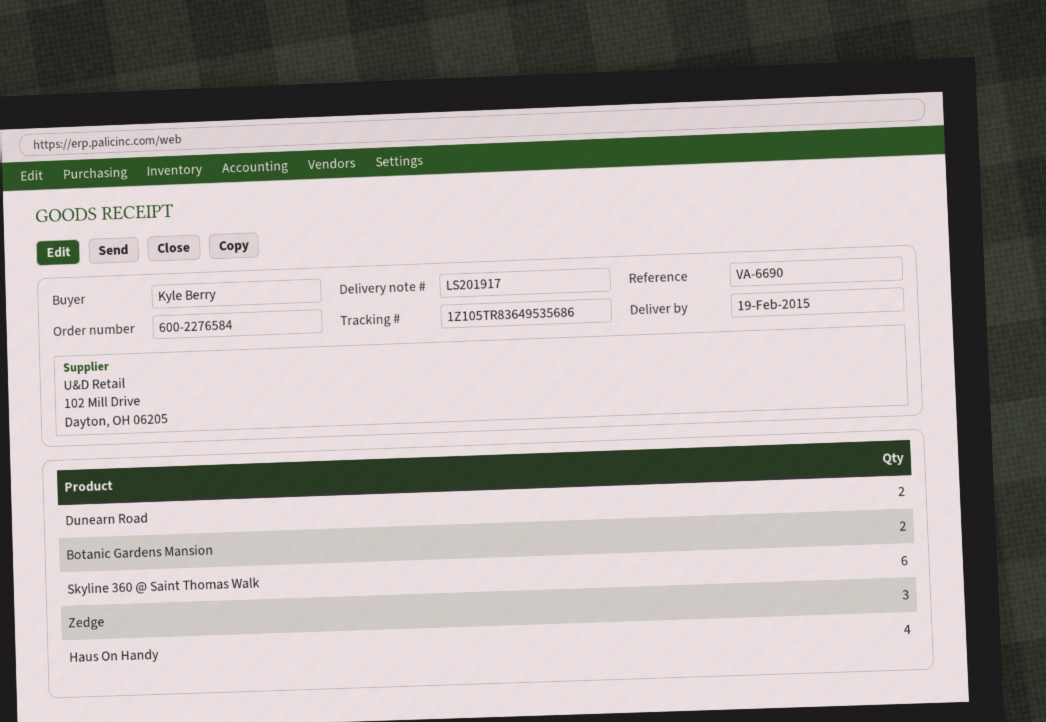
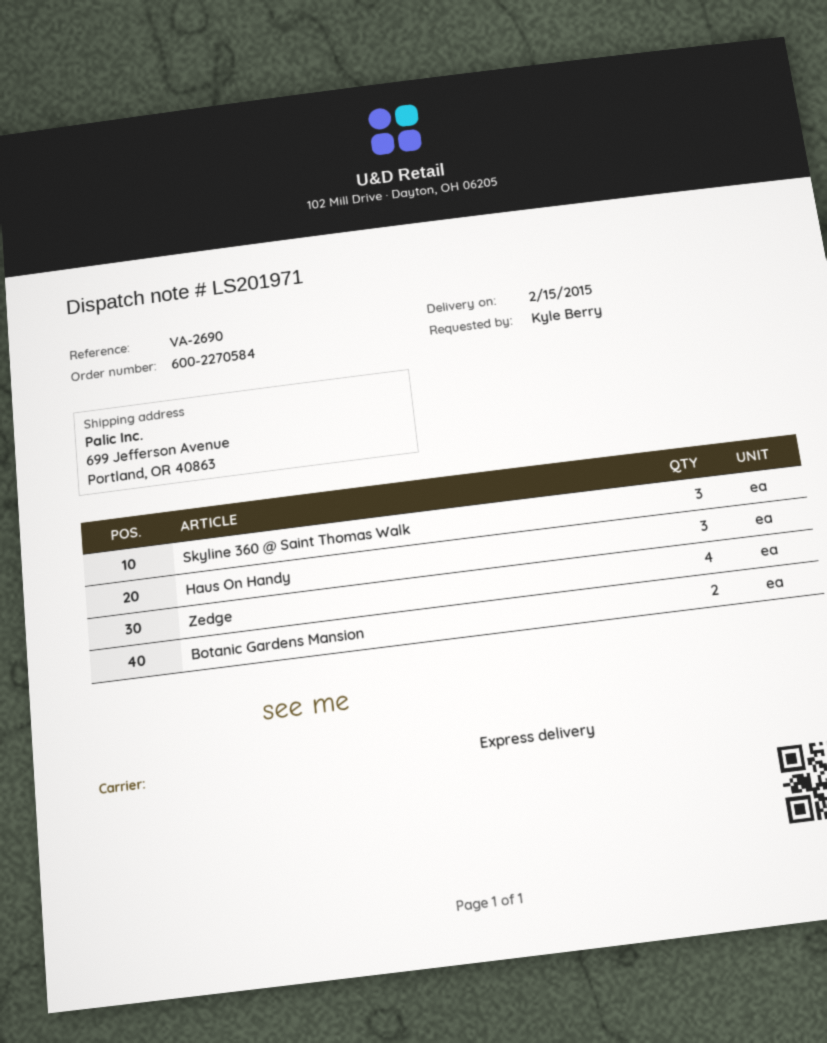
order number: 600-2276584 -> 600-2270584
delivery note number: LS201917 -> LS201971
delivery date: 2015-02-19 -> 2015-02-15
reference: VA-6690 -> VA-2690
Dunearn Road: 2 -> none
Skyline 360 @ Saint Thomas Walk: 6 -> 3
Zedge: 3 -> 4
Haus On Handy: 4 -> 3

